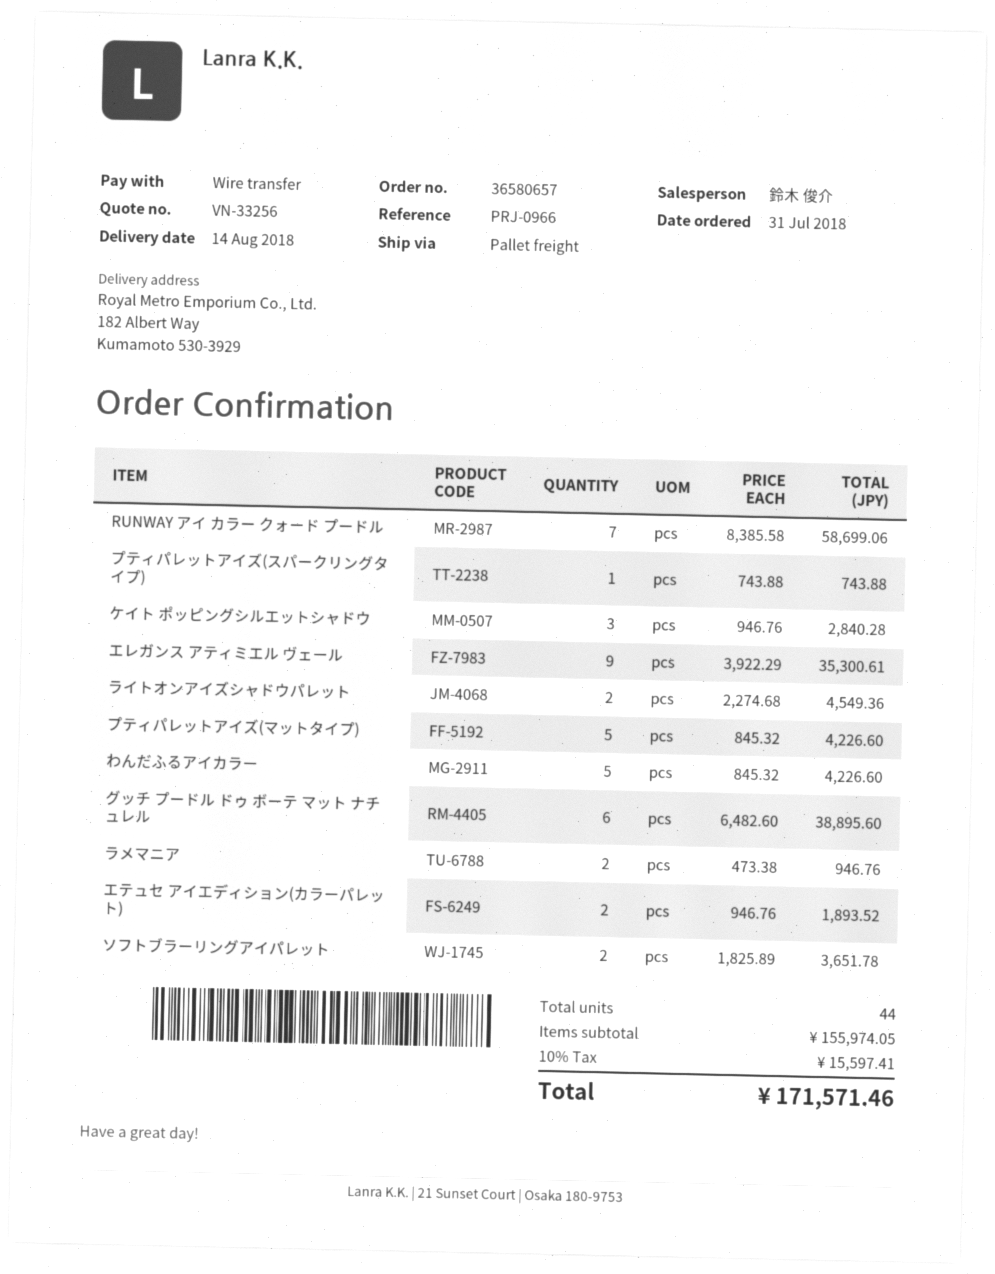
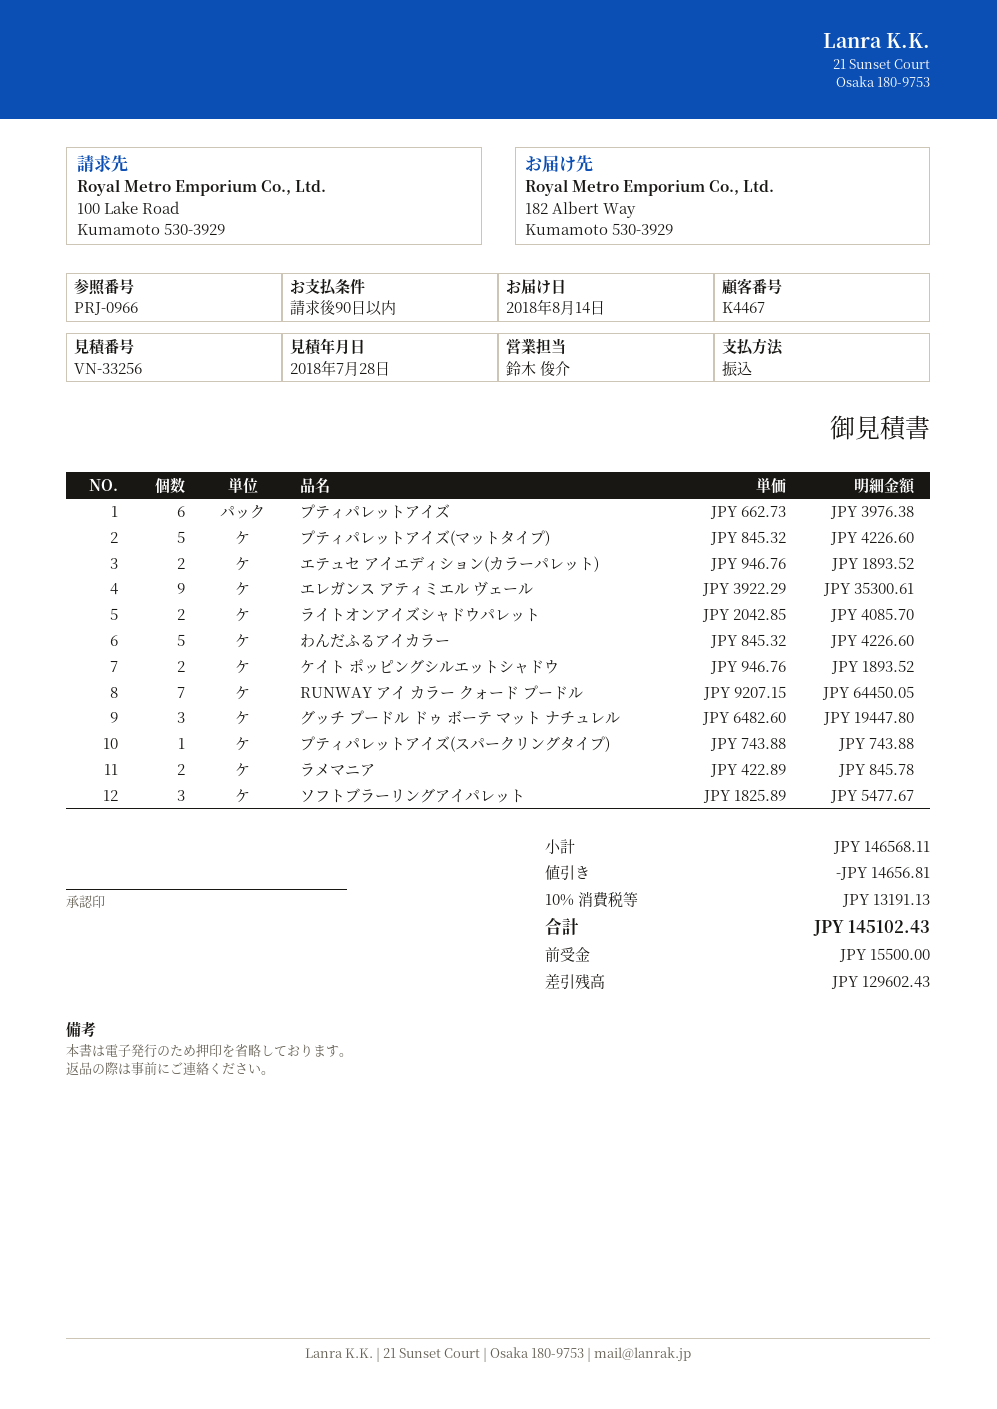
RUNWAY アイ カラー クォード プードル: 7 x 8385.58 = 58699.06 -> 7 x 9207.15 = 64450.05
ケイト ポッピングシルエットシャドウ: 3 x 946.76 = 2840.28 -> 2 x 946.76 = 1893.52
ライトオンアイズシャドウパレット: 2 x 2274.68 = 4549.36 -> 2 x 2042.85 = 4085.70
グッチ プードル ドゥ ボーテ マット ナチュレル: 6 x 6482.60 = 38895.60 -> 3 x 6482.60 = 19447.80
ラメマニア: 2 x 473.38 = 946.76 -> 2 x 422.89 = 845.78
ソフトブラーリングアイパレット: 2 x 1825.89 = 3651.78 -> 3 x 1825.89 = 5477.67
プティパレットアイズ: none -> 6 x 662.73 = 3976.38
subtotal: 155974.05 -> 146568.11
discount: none -> 14656.81
tax: 10% = 15597.41 -> 10% = 13191.13
total: 171571.46 -> 145102.43

